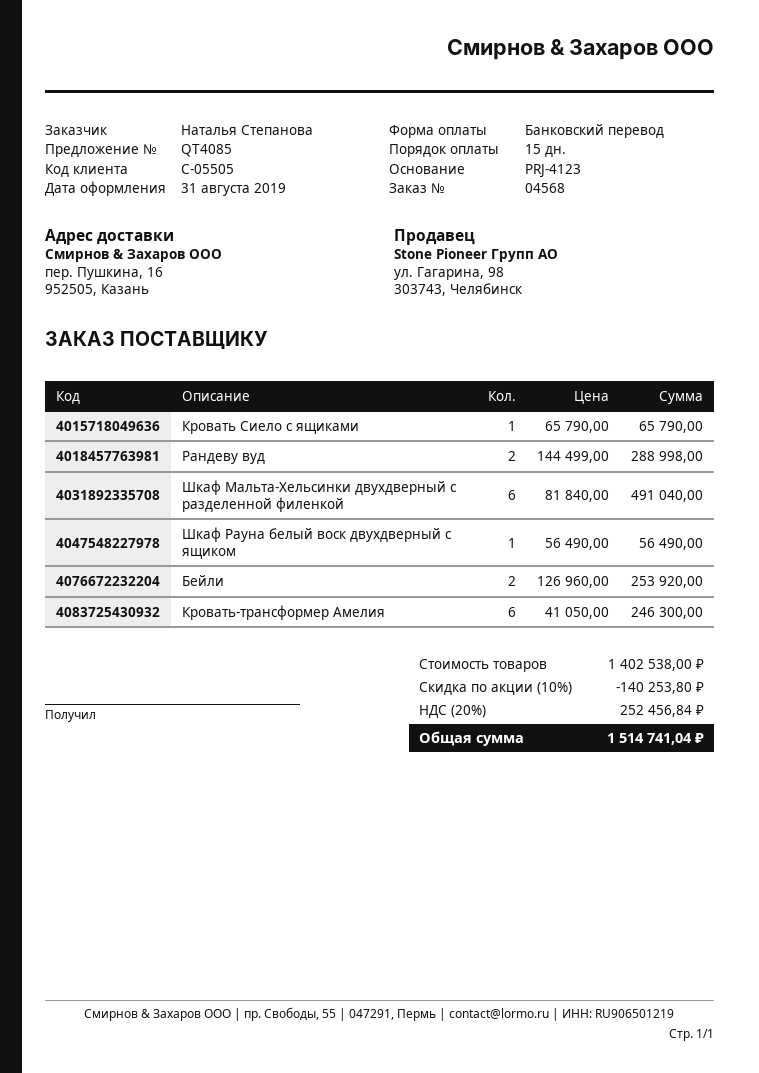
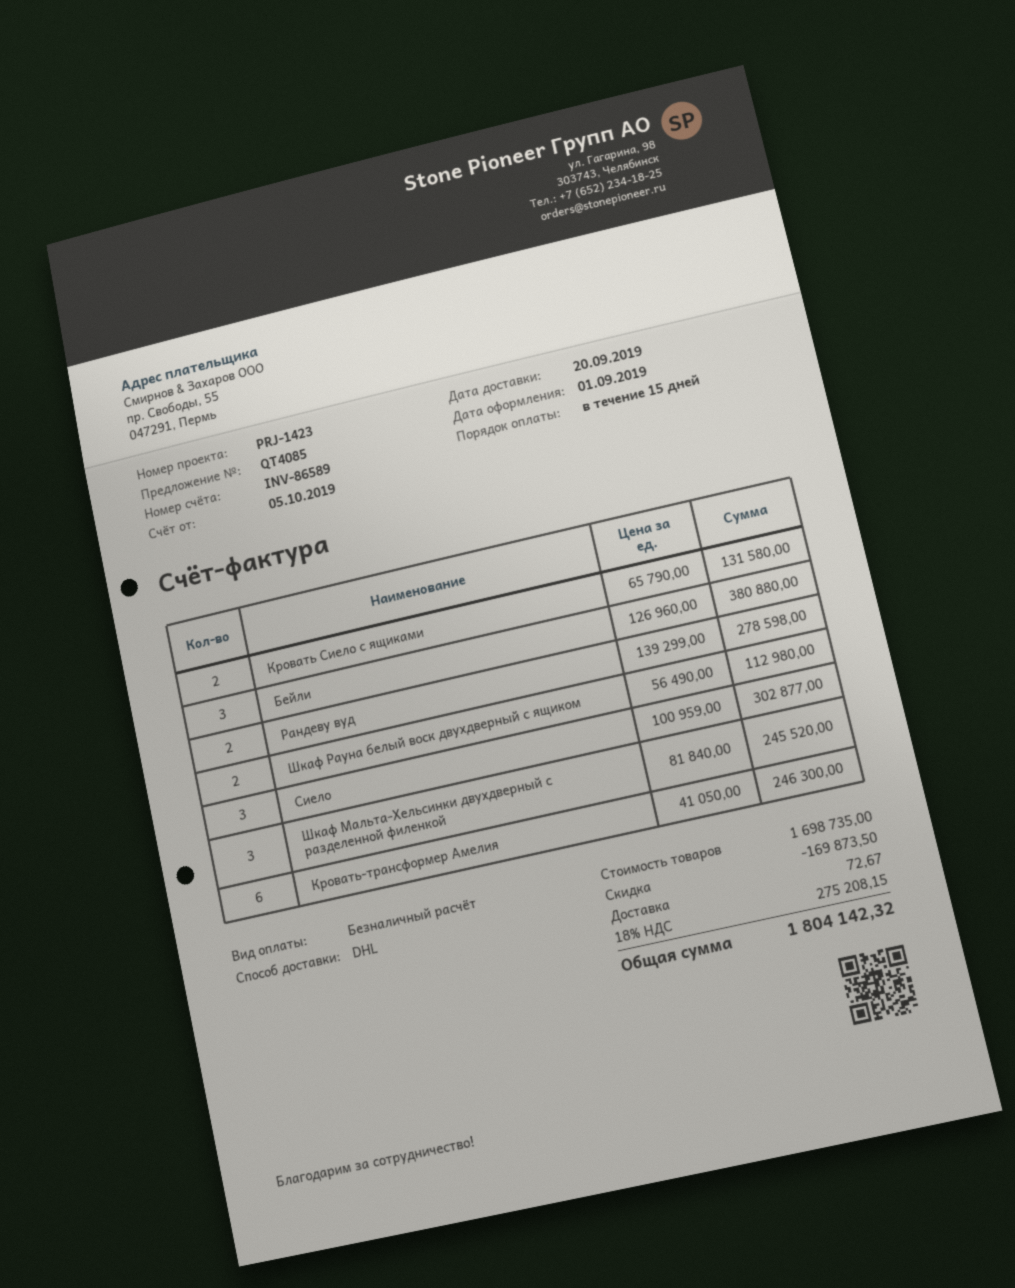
order date: 2019-08-31 -> 2019-09-01
reference: PRJ-4123 -> PRJ-1423
Кровать Сиело с ящиками: 1 x 65790.00 = 65790.00 -> 2 x 65790.00 = 131580.00
Рандеву вуд: 2 x 144499.00 = 288998.00 -> 2 x 139299.00 = 278598.00
Шкаф Мальта-Хельсинки двухдверный с разделенной филенкой: 6 x 81840.00 = 491040.00 -> 3 x 81840.00 = 245520.00
Шкаф Рауна белый воск двухдверный с ящиком: 1 x 56490.00 = 56490.00 -> 2 x 56490.00 = 112980.00
Бейли: 2 x 126960.00 = 253920.00 -> 3 x 126960.00 = 380880.00
Сиело: none -> 3 x 100959.00 = 302877.00
subtotal: 1402538.00 -> 1698735.00
discount: 140253.80 -> 169873.50
shipping: none -> 72.67
tax: 20% = 252456.84 -> 18% = 275208.15
total: 1514741.04 -> 1804142.32

